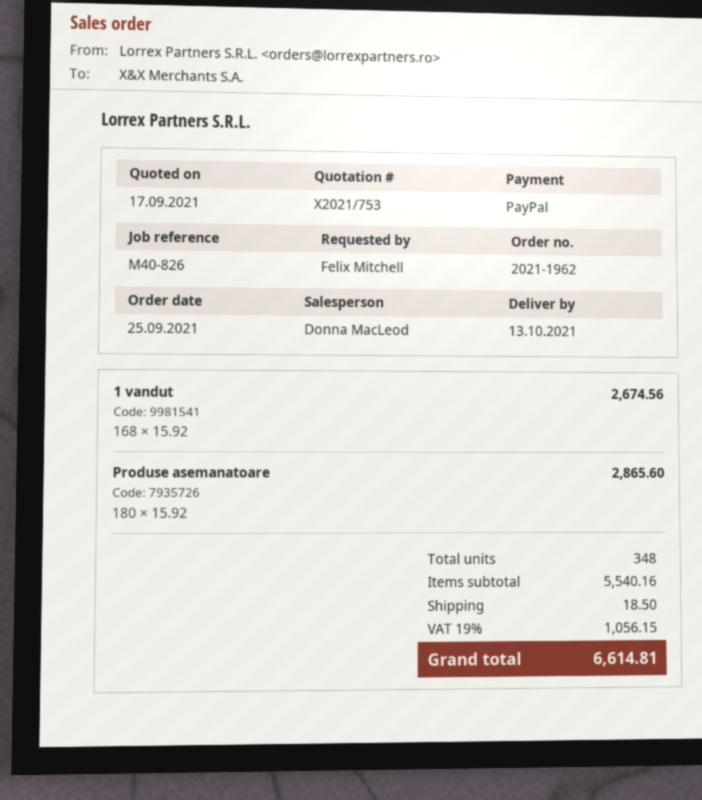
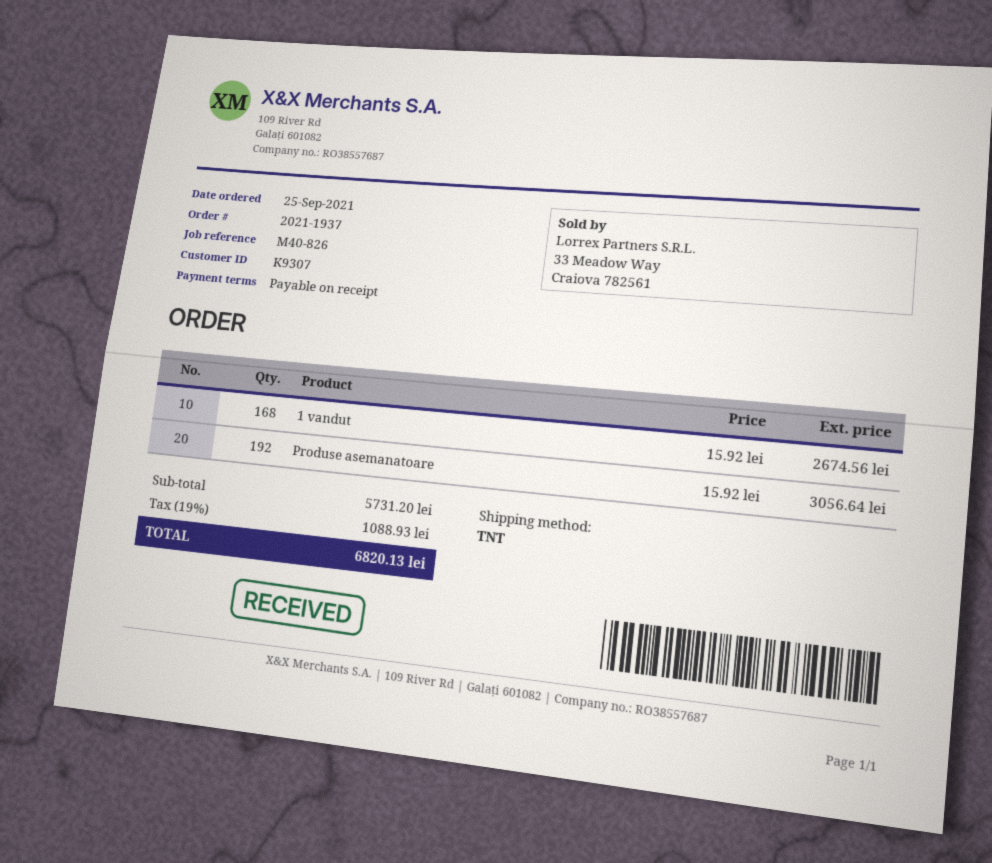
order number: 2021-1962 -> 2021-1937
Produse asemanatoare: 180 x 15.92 = 2865.60 -> 192 x 15.92 = 3056.64
subtotal: 5540.16 -> 5731.20
shipping: 18.50 -> none
tax: 19% = 1056.15 -> 19% = 1088.93
total: 6614.81 -> 6820.13

